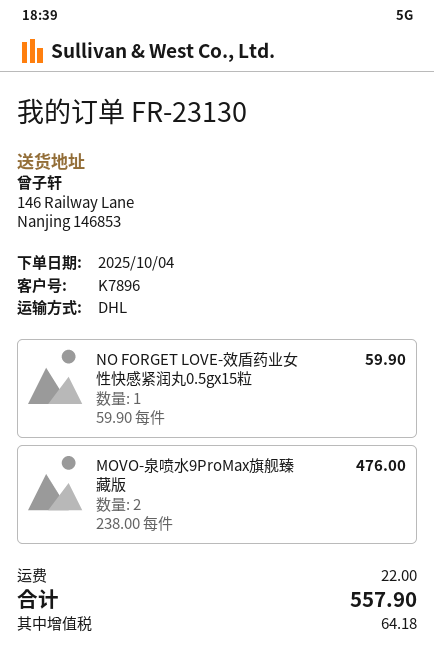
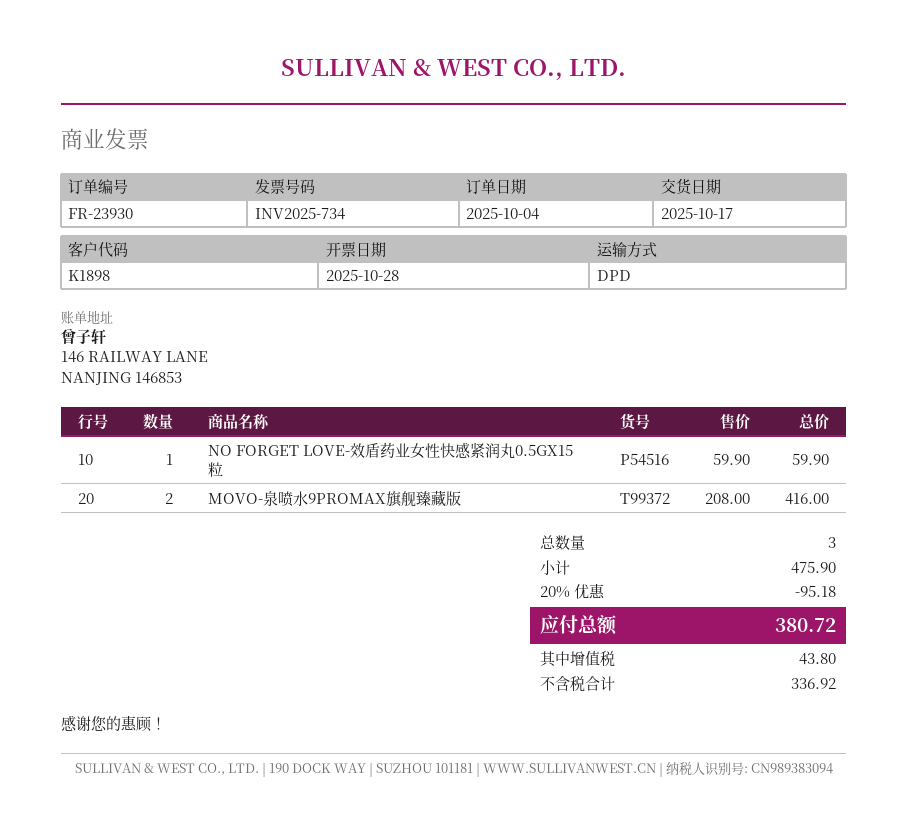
order number: FR-23130 -> FR-23930
customer number: K7896 -> K1898
shipping method: DHL -> DPD
MOVO-泉喷水9ProMax旗舰臻藏版: 2 x 238.00 = 476.00 -> 2 x 208.00 = 416.00
discount: none -> 20% = 95.18
shipping: 22.00 -> none
tax: 64.18 -> 43.80
total: 557.90 -> 380.72

